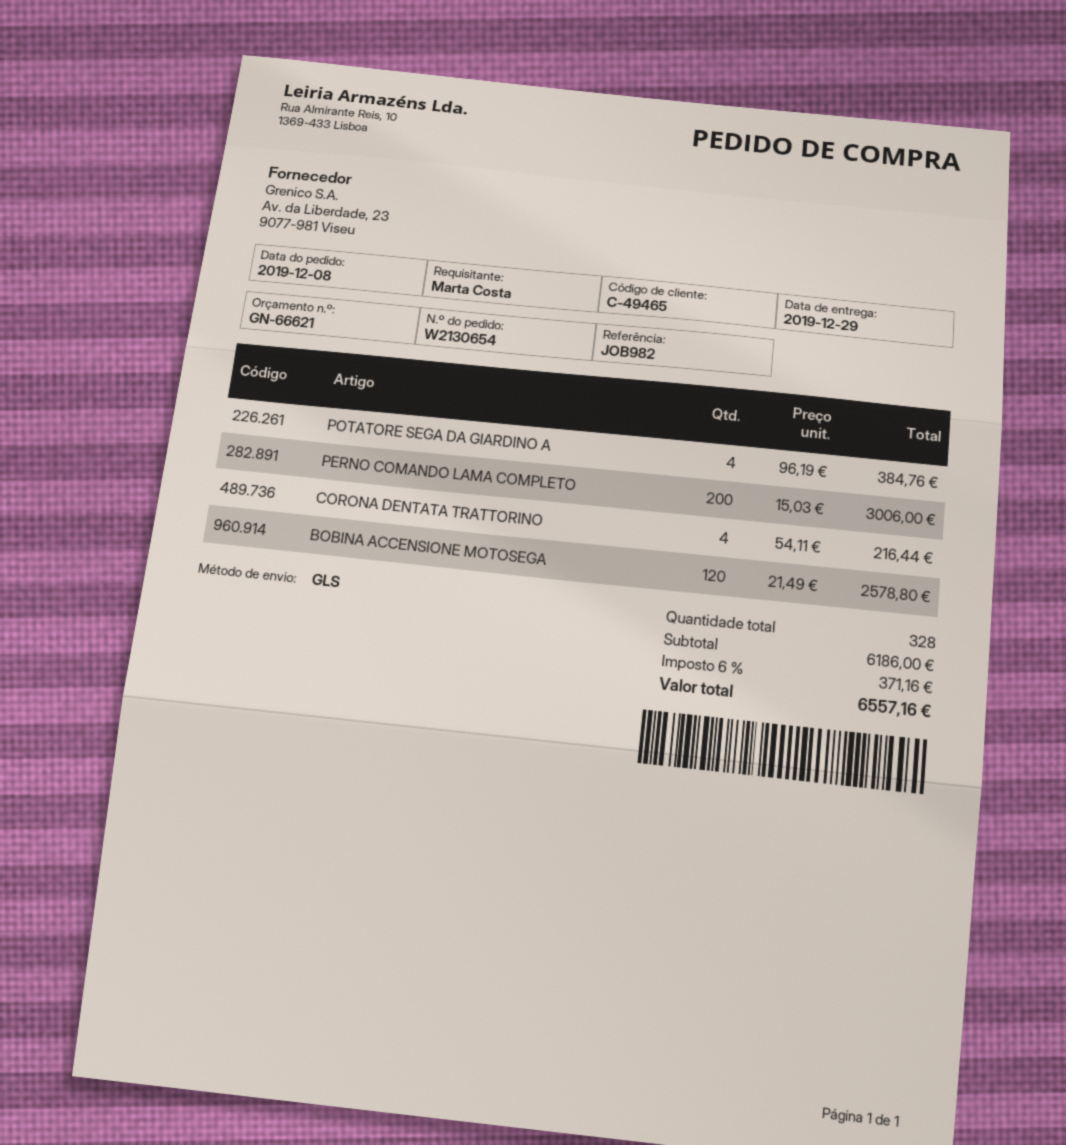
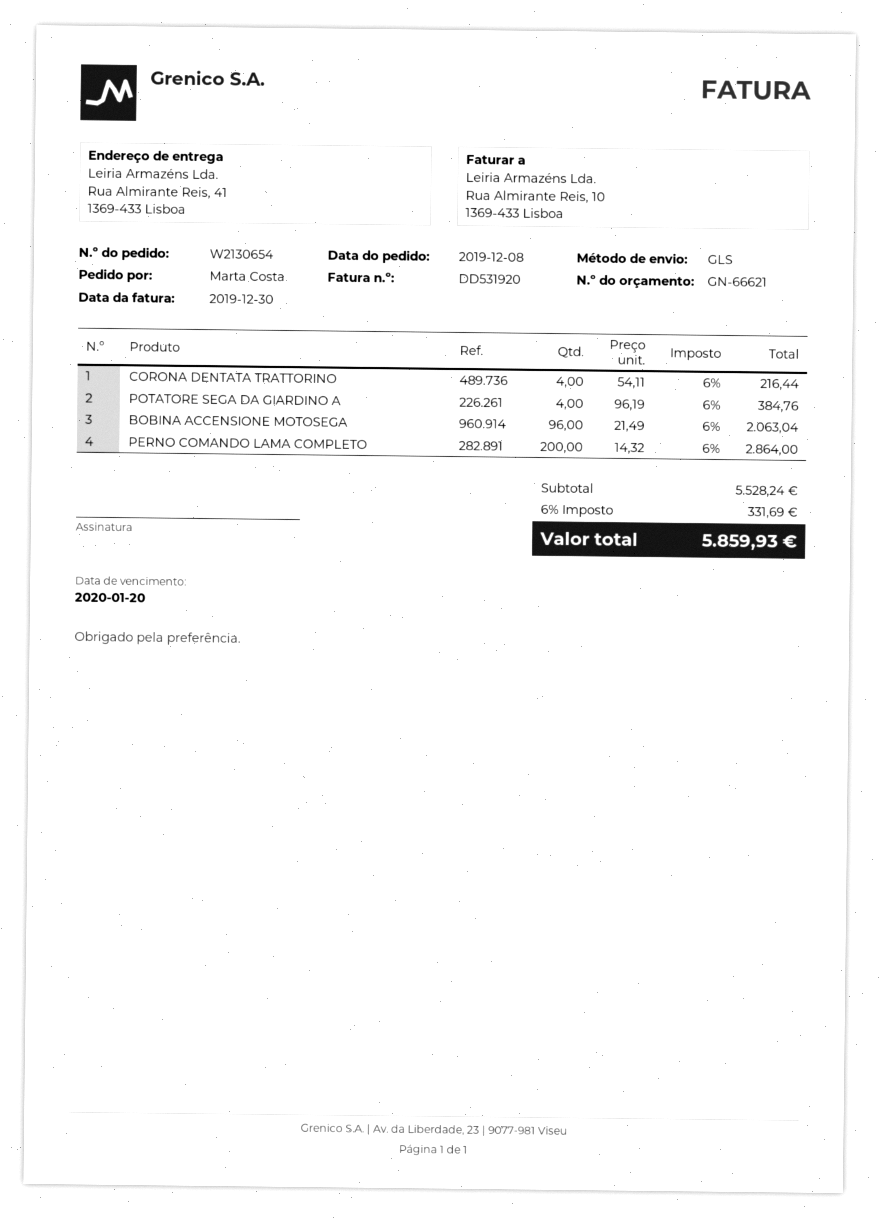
PERNO COMANDO LAMA COMPLETO: 200 x 15.03 = 3006.00 -> 200 x 14.32 = 2864.00
BOBINA ACCENSIONE MOTOSEGA: 120 x 21.49 = 2578.80 -> 96 x 21.49 = 2063.04
subtotal: 6186.00 -> 5528.24
tax: 6% = 371.16 -> 6% = 331.69
total: 6557.16 -> 5859.93

